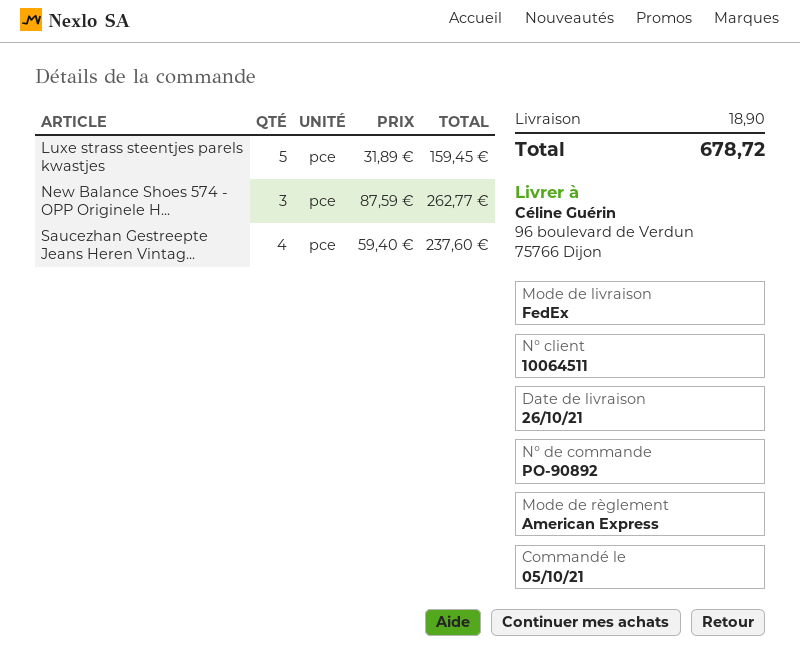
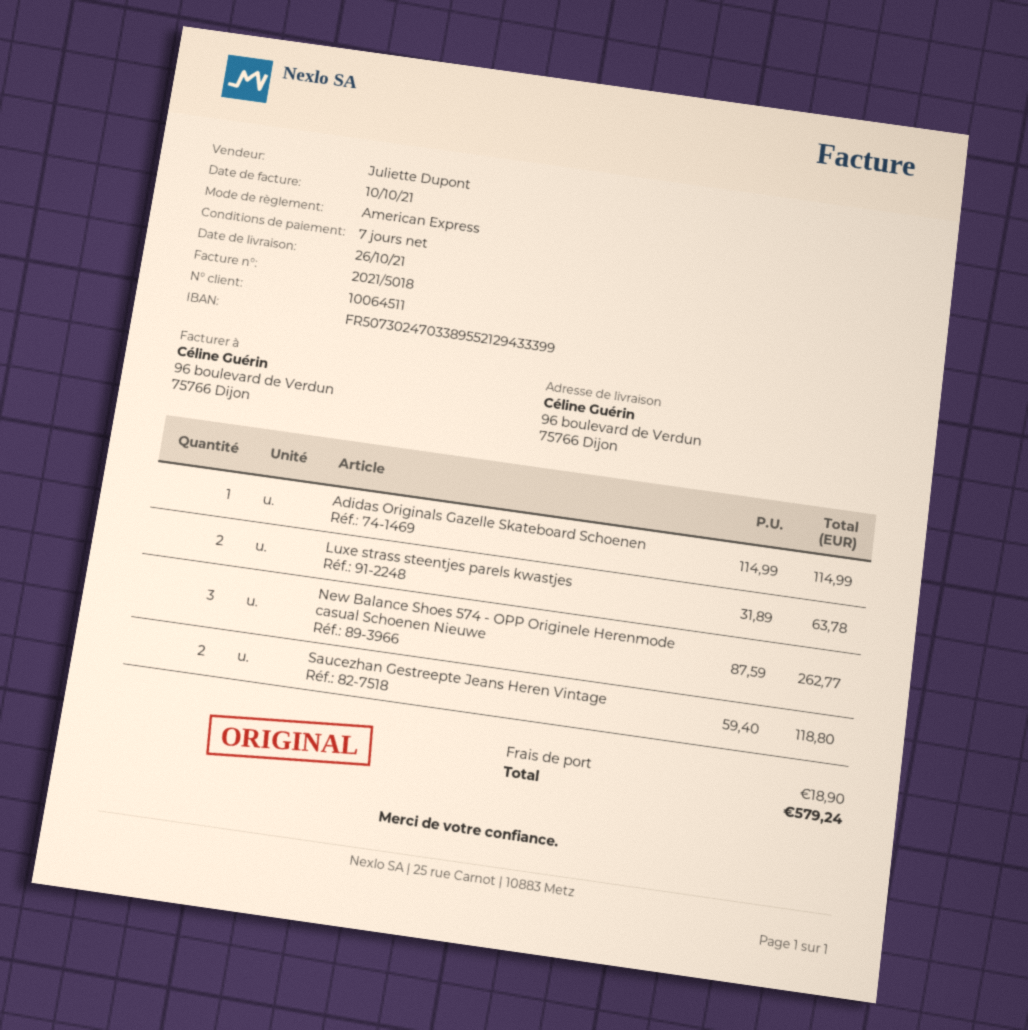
Luxe strass steentjes parels kwastjes: 5 x 31.89 = 159.45 -> 2 x 31.89 = 63.78
Saucezhan Gestreepte Jeans Heren Vintag...: 4 x 59.40 = 237.60 -> 2 x 59.40 = 118.80
Adidas Originals Gazelle Skateboard Schoenen: none -> 1 x 114.99 = 114.99
total: 678.72 -> 579.24

